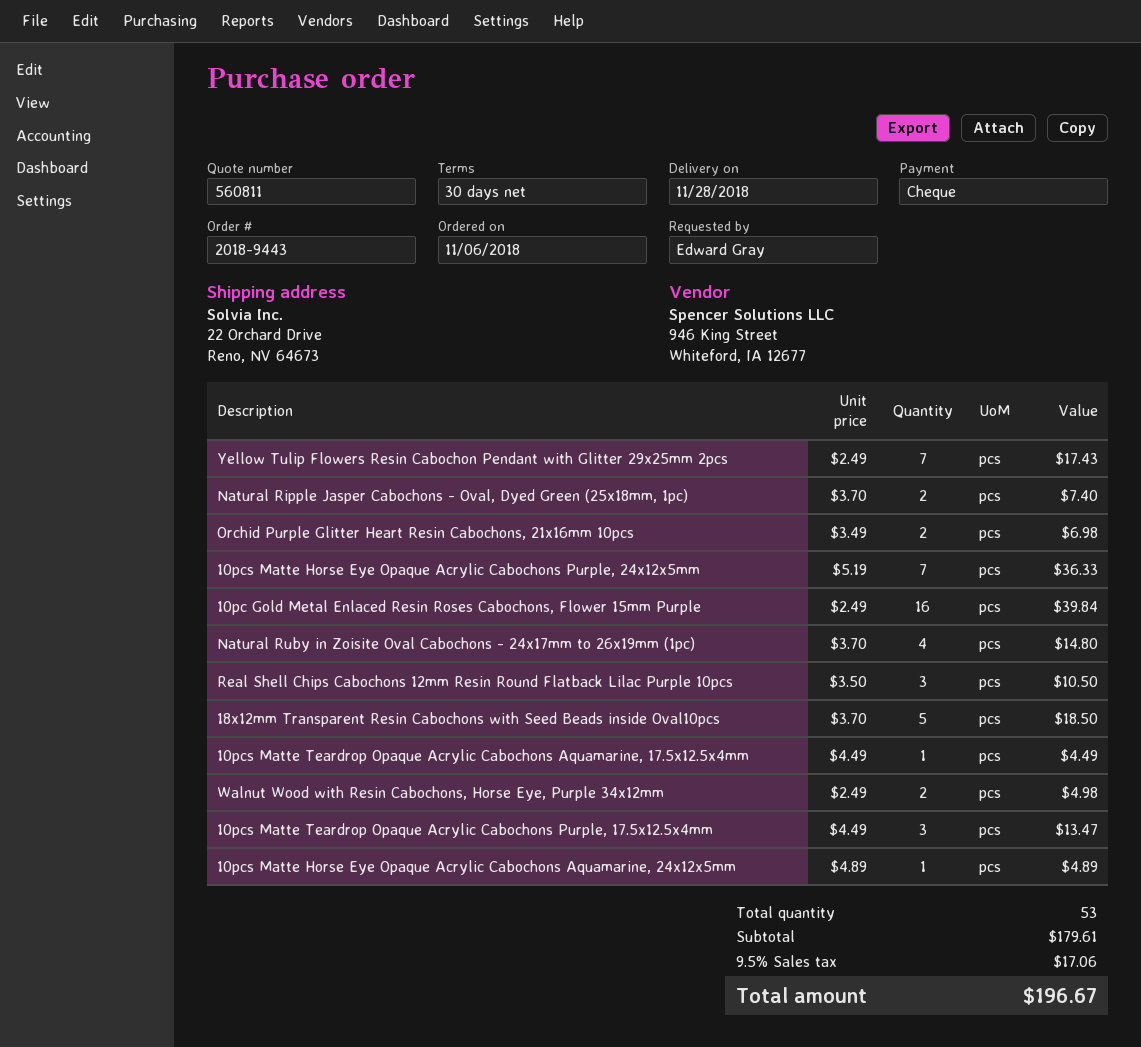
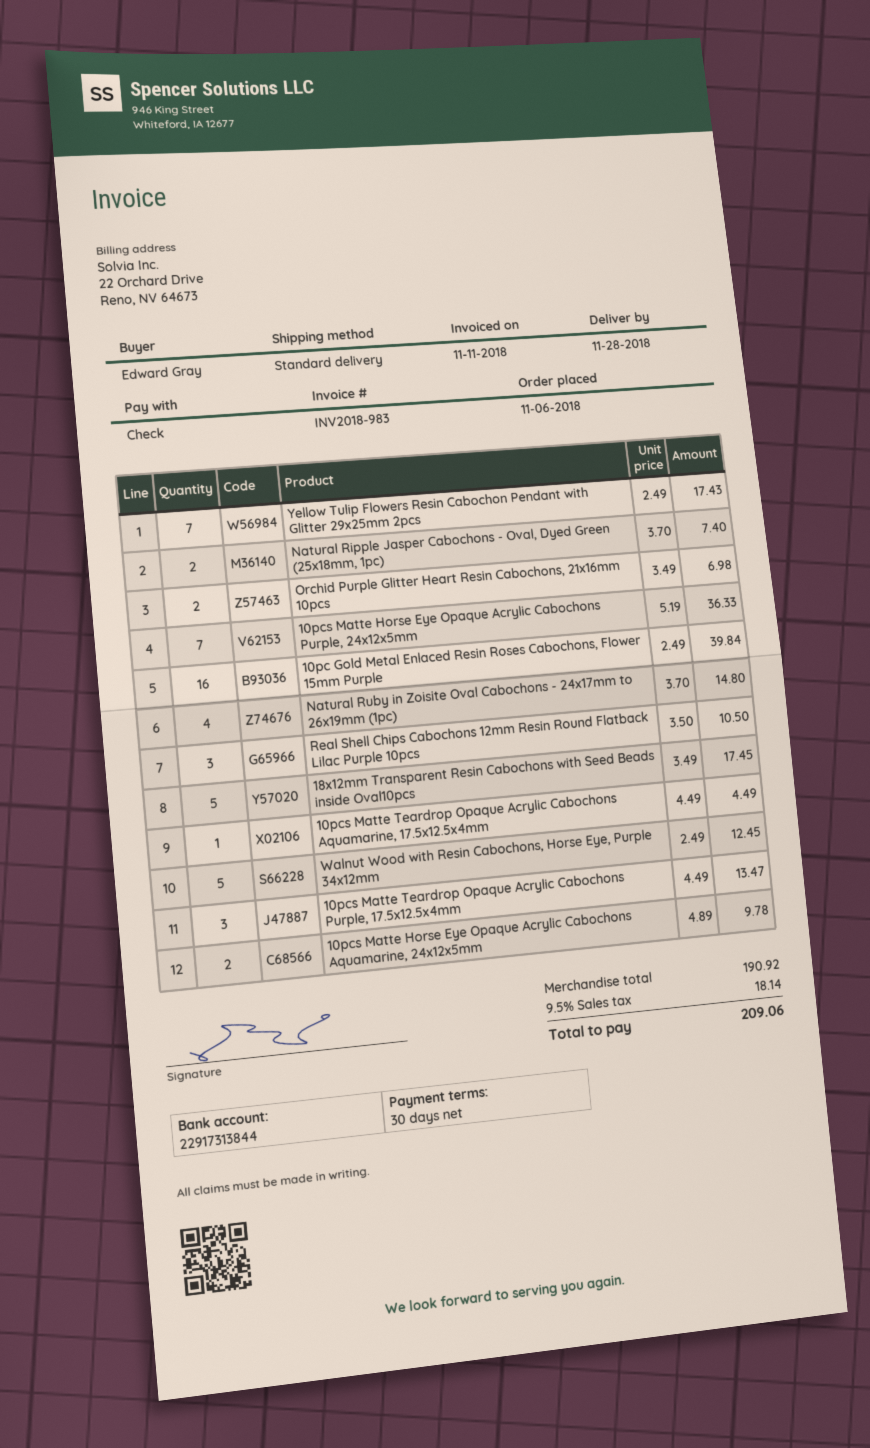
18x12mm Transparent Resin Cabochons with Seed Beads inside Oval10pcs: 5 x 3.70 = 18.50 -> 5 x 3.49 = 17.45
Walnut Wood with Resin Cabochons, Horse Eye, Purple 34x12mm: 2 x 2.49 = 4.98 -> 5 x 2.49 = 12.45
10pcs Matte Horse Eye Opaque Acrylic Cabochons Aquamarine, 24x12x5mm: 1 x 4.89 = 4.89 -> 2 x 4.89 = 9.78
subtotal: 179.61 -> 190.92
tax: 9.5% = 17.06 -> 9.5% = 18.14
total: 196.67 -> 209.06

